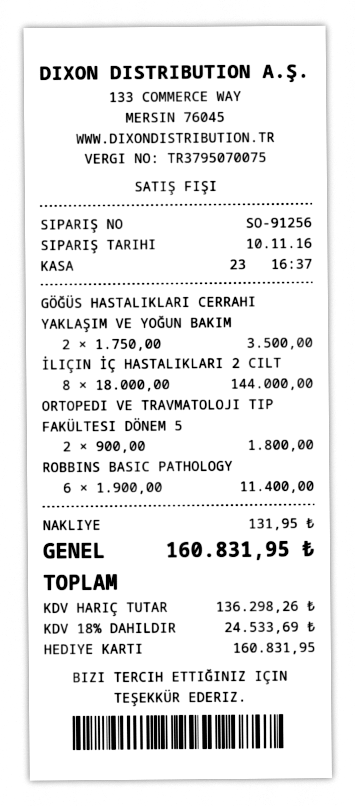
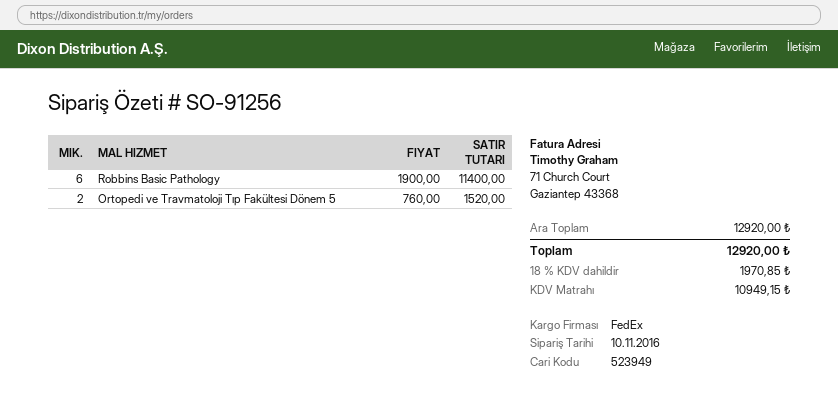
GÖĞÜS HASTALIKLARI CERRAHI YAKLAŞIM VE YOĞUN BAKIM: 2 x 1750.00 = 3500.00 -> none
İLIÇIN İÇ HASTALIKLARI 2 CILT: 8 x 18000.00 = 144000.00 -> none
ORTOPEDI VE TRAVMATOLOJI TIP FAKÜLTESI DÖNEM 5: 2 x 900.00 = 1800.00 -> 2 x 760.00 = 1520.00
shipping: 131.95 -> none
net: 136298.26 -> 10949.15
tax: 18% = 24533.69 -> 18% = 1970.85
total: 160831.95 -> 12920.00

